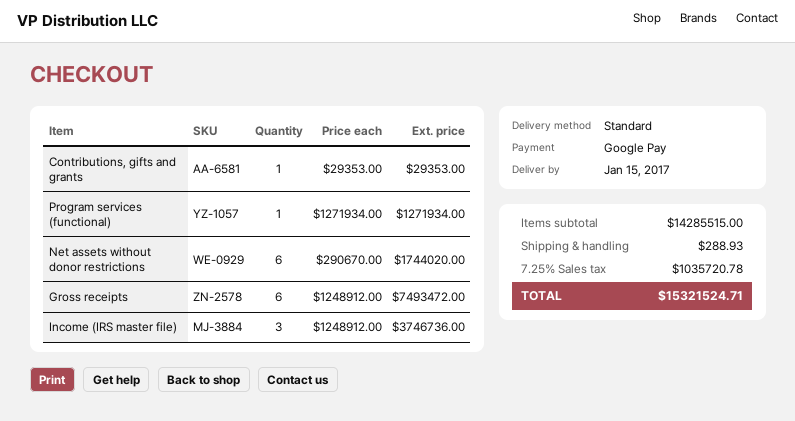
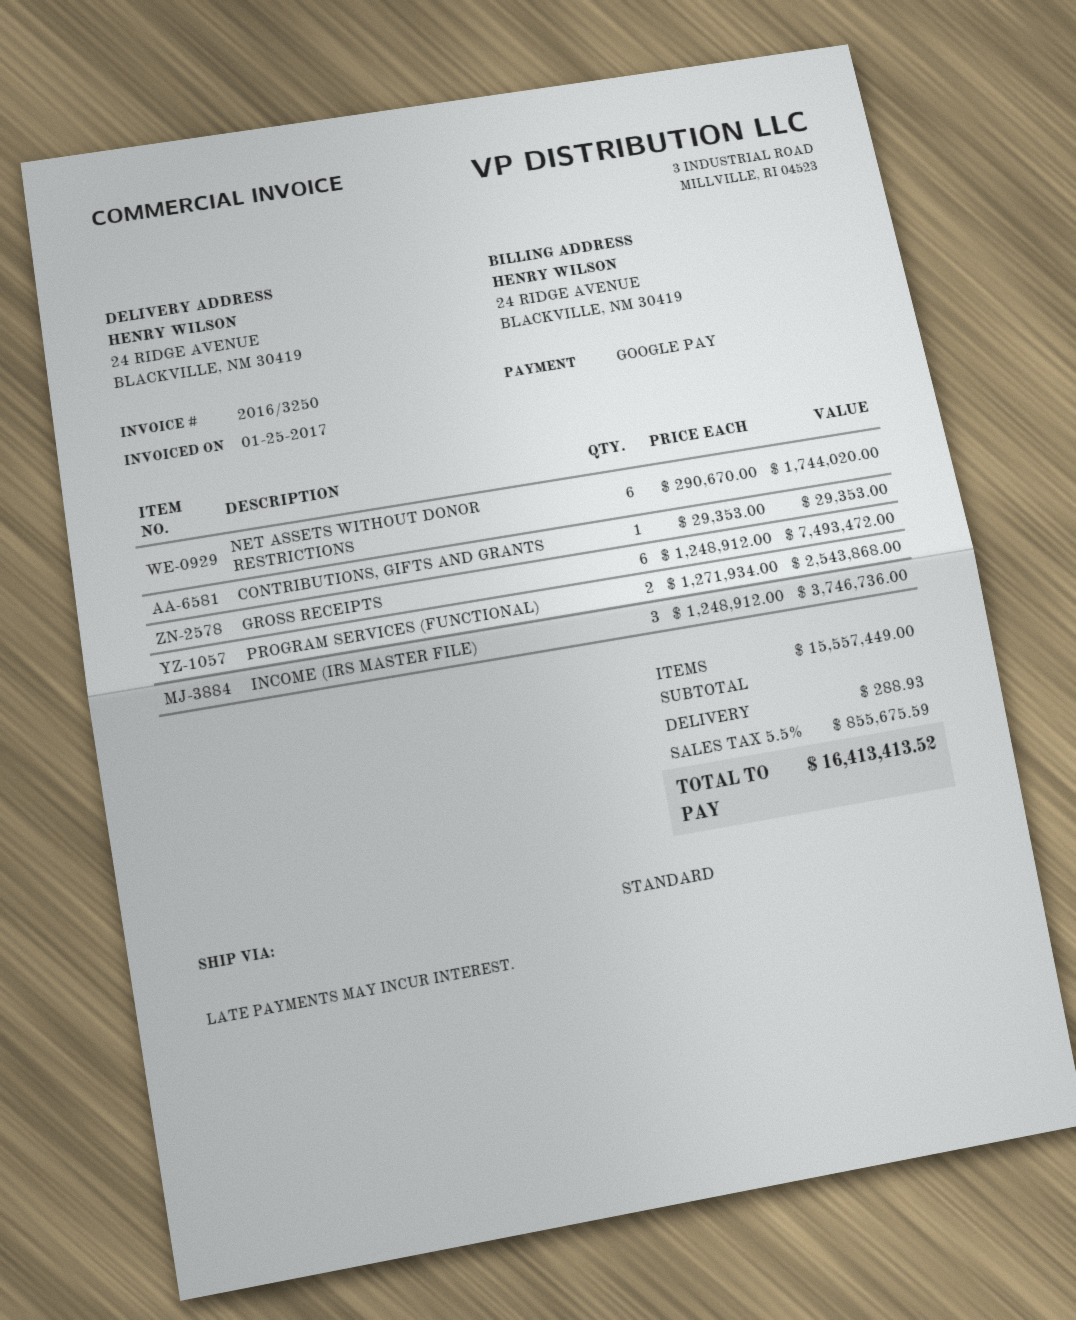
Program services (functional): 1 x 1271934.00 = 1271934.00 -> 2 x 1271934.00 = 2543868.00
subtotal: 14285515.00 -> 15557449.00
tax: 7.25% = 1035720.78 -> 5.5% = 855675.59
total: 15321524.71 -> 16413413.52

